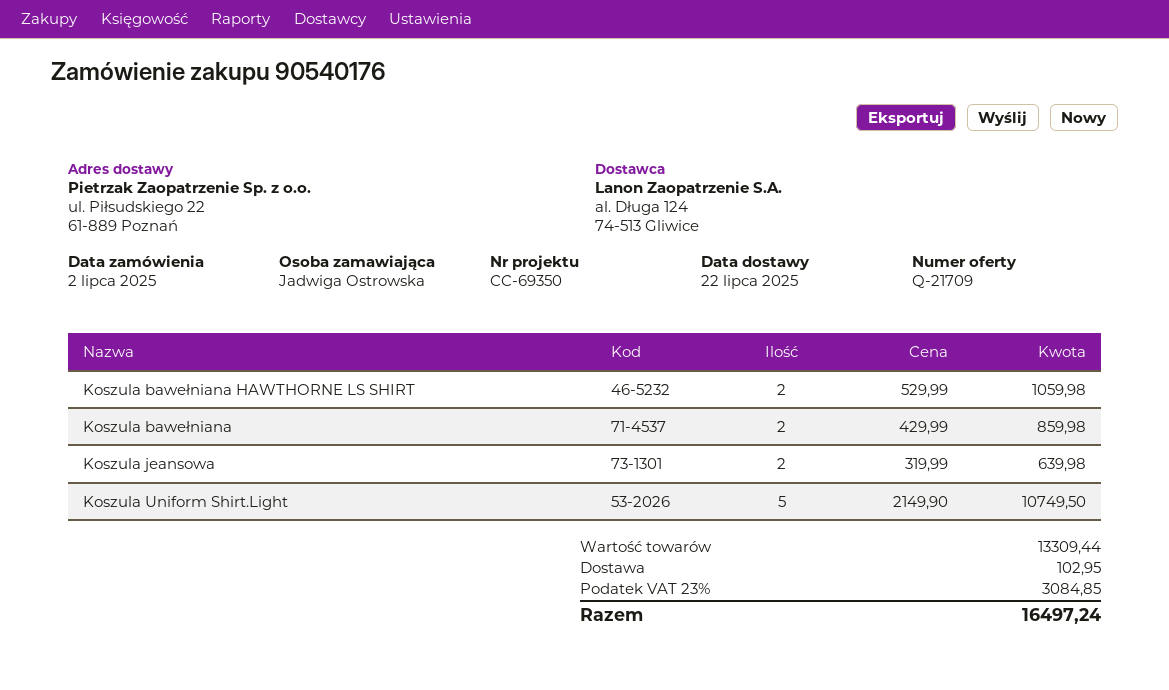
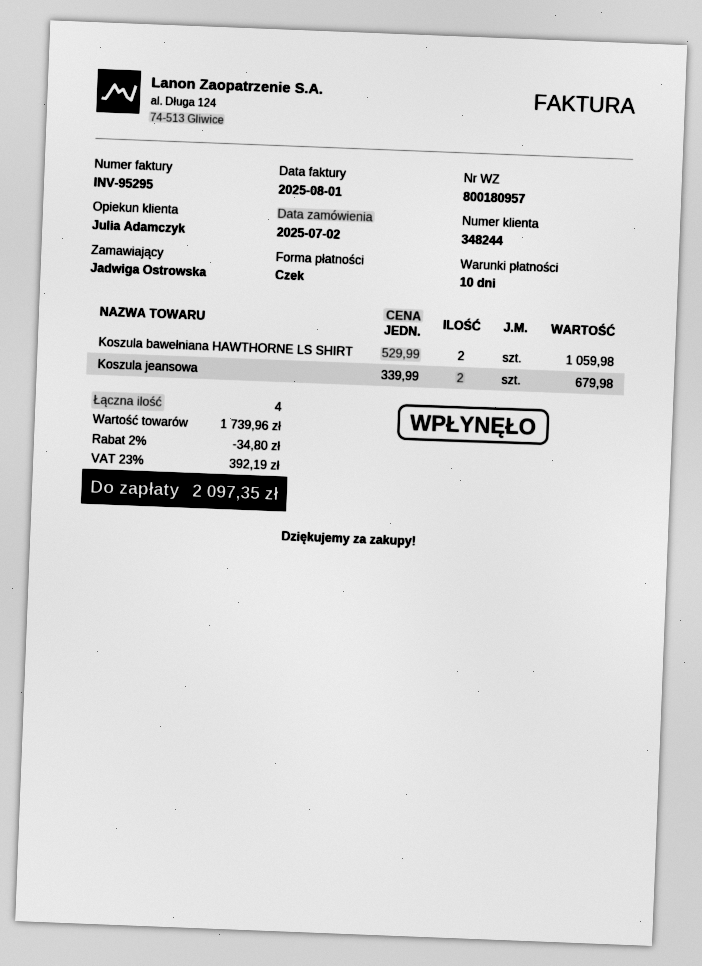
Koszula bawełniana: 2 x 429.99 = 859.98 -> none
Koszula jeansowa: 2 x 319.99 = 639.98 -> 2 x 339.99 = 679.98
Koszula Uniform Shirt.Light: 5 x 2149.90 = 10749.50 -> none
subtotal: 13309.44 -> 1739.96
discount: none -> 2% = 34.80
shipping: 102.95 -> none
tax: 23% = 3084.85 -> 23% = 392.19
total: 16497.24 -> 2097.35

